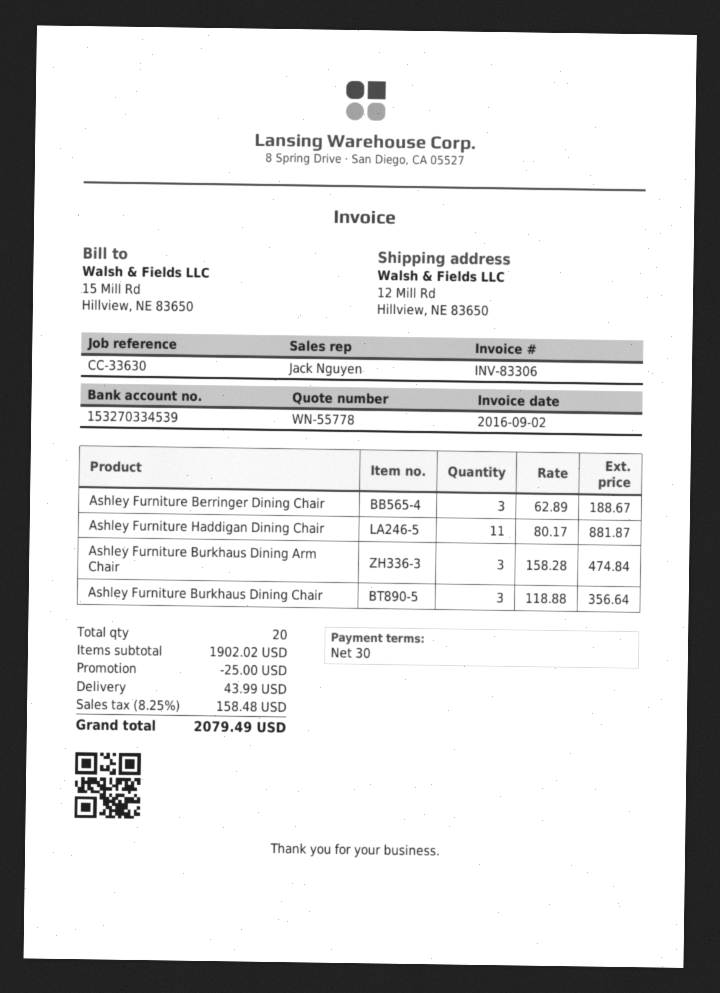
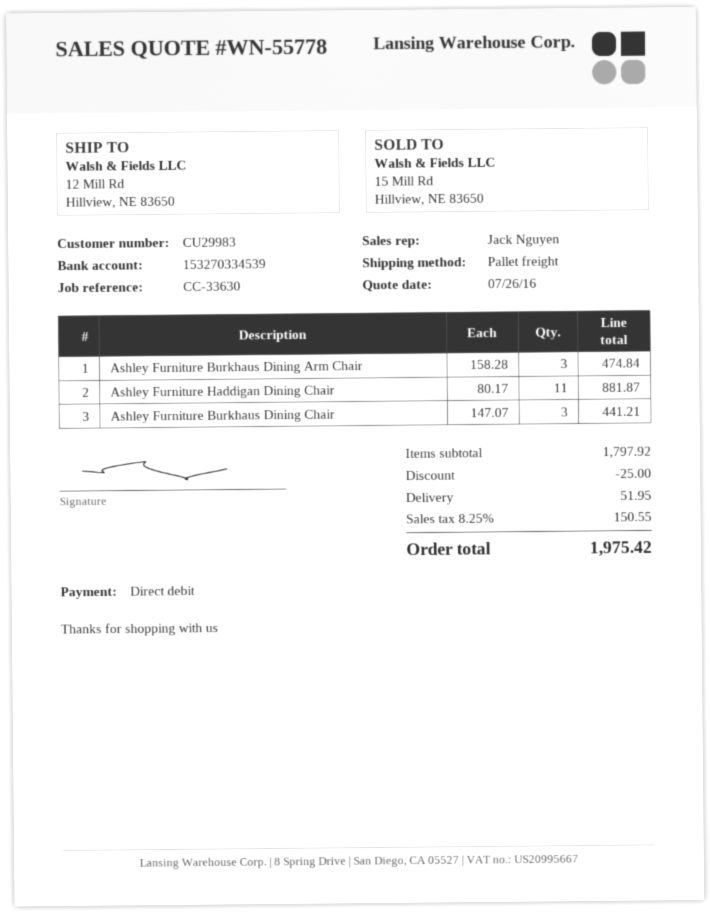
Ashley Furniture Berringer Dining Chair: 3 x 62.89 = 188.67 -> none
Ashley Furniture Burkhaus Dining Chair: 3 x 118.88 = 356.64 -> 3 x 147.07 = 441.21
subtotal: 1902.02 -> 1797.92
shipping: 43.99 -> 51.95
tax: 8.25% = 158.48 -> 8.25% = 150.55
total: 2079.49 -> 1975.42

